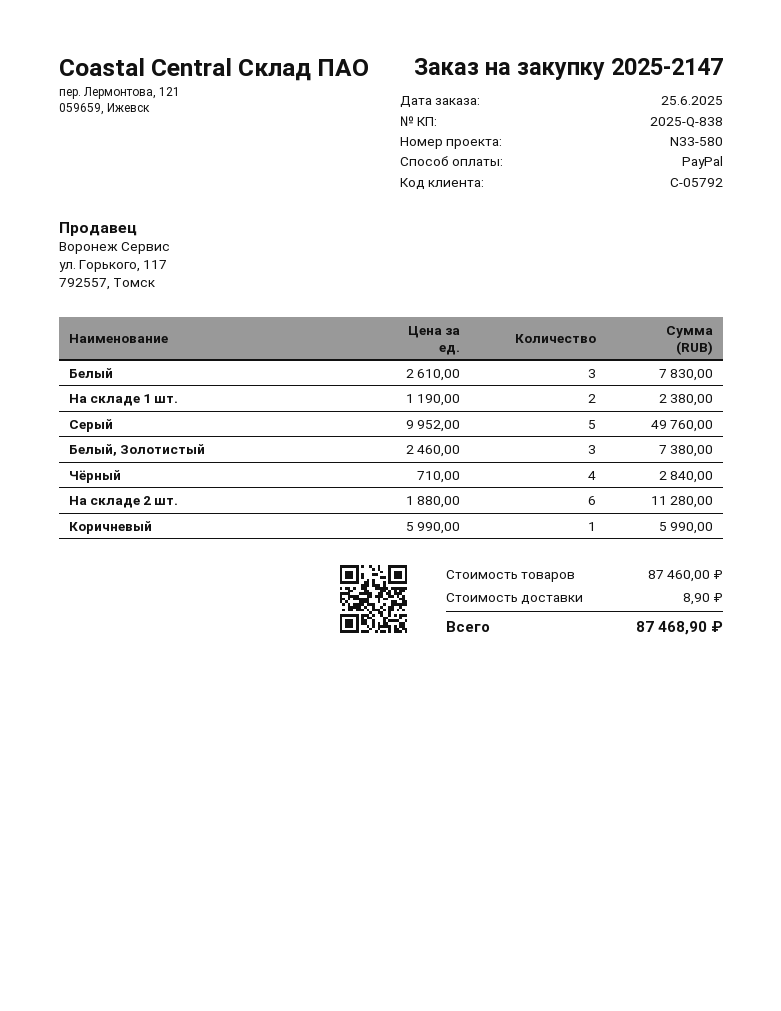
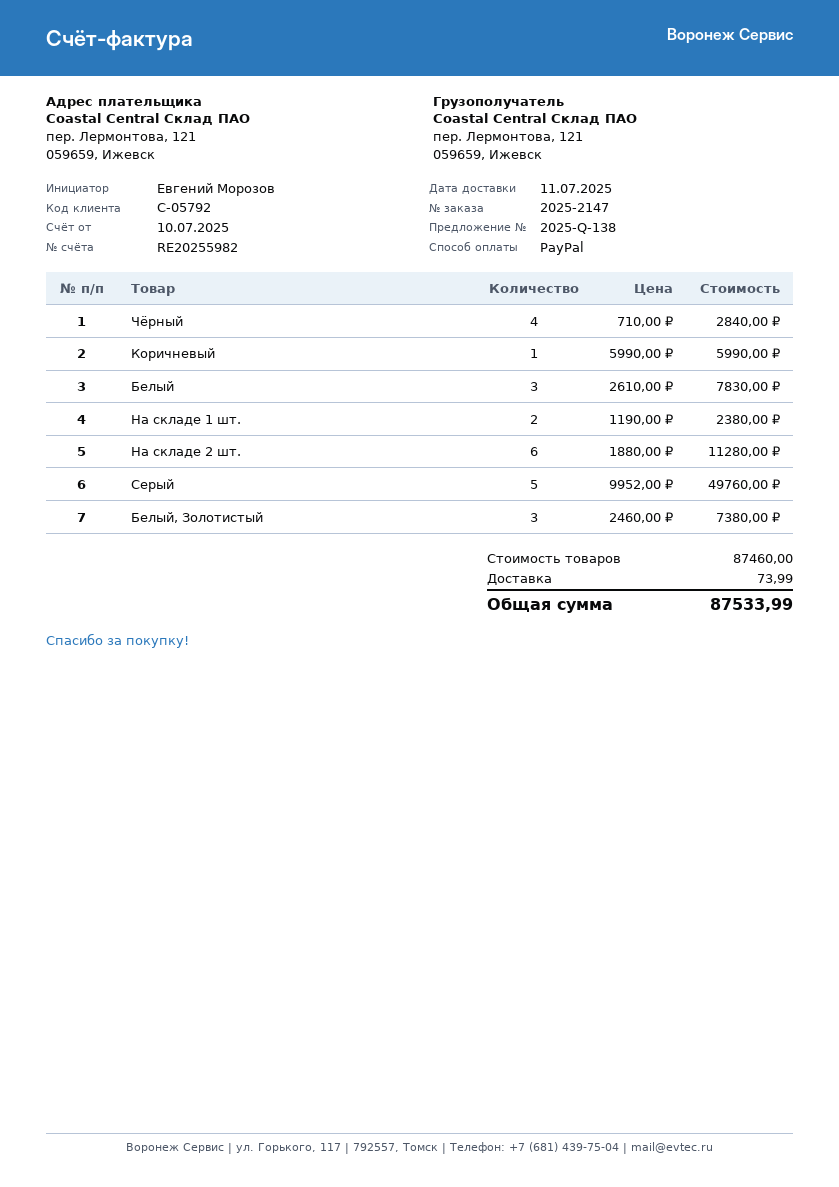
quote number: 2025-Q-838 -> 2025-Q-138
shipping: 8.90 -> 73.99
total: 87468.90 -> 87533.99

